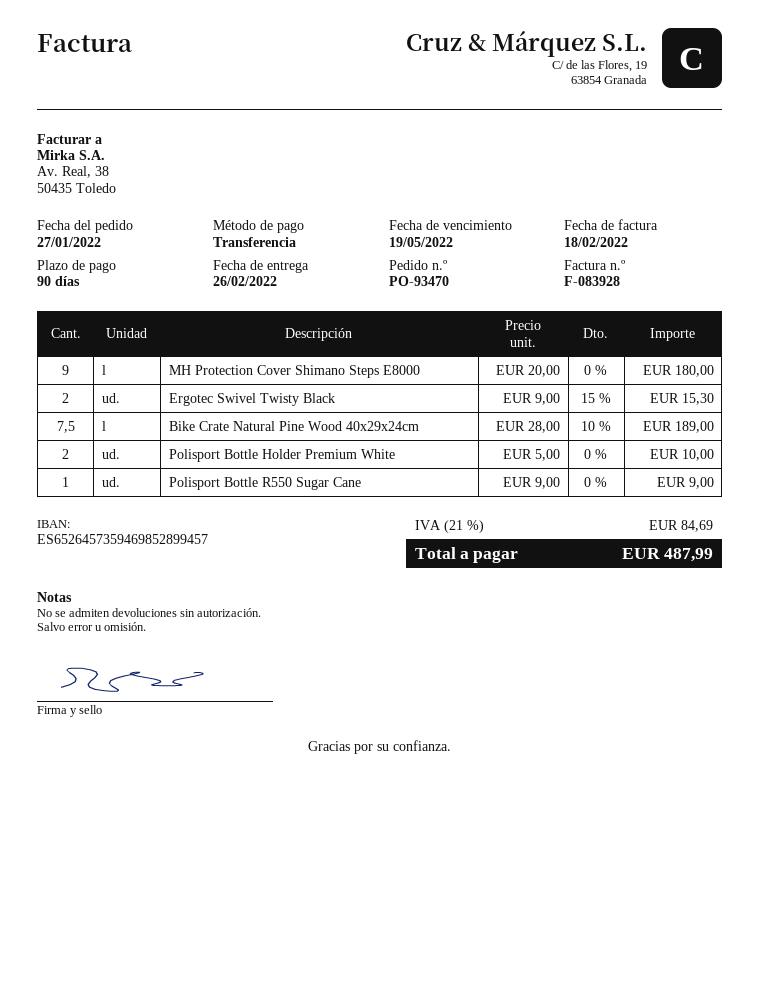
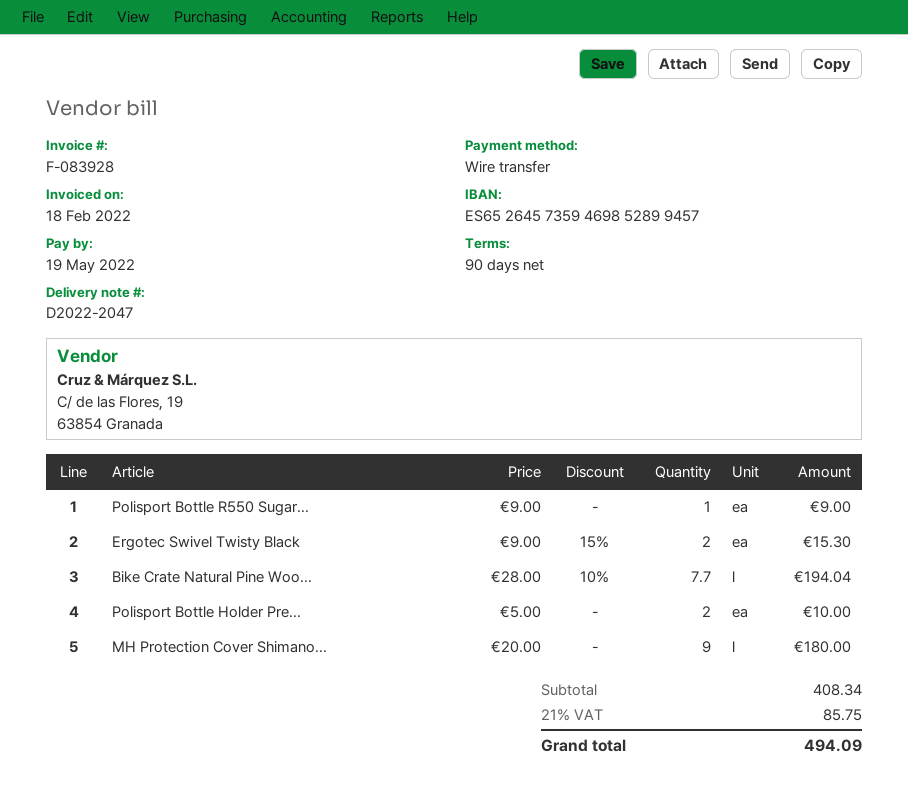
Bike Crate Natural Pine Wood 40x29x24cm: 7.5 x 28.00 - 10% = 189.00 -> 7.7 x 28.00 - 10% = 194.04
tax: 21% = 84.69 -> 21% = 85.75
total: 487.99 -> 494.09

